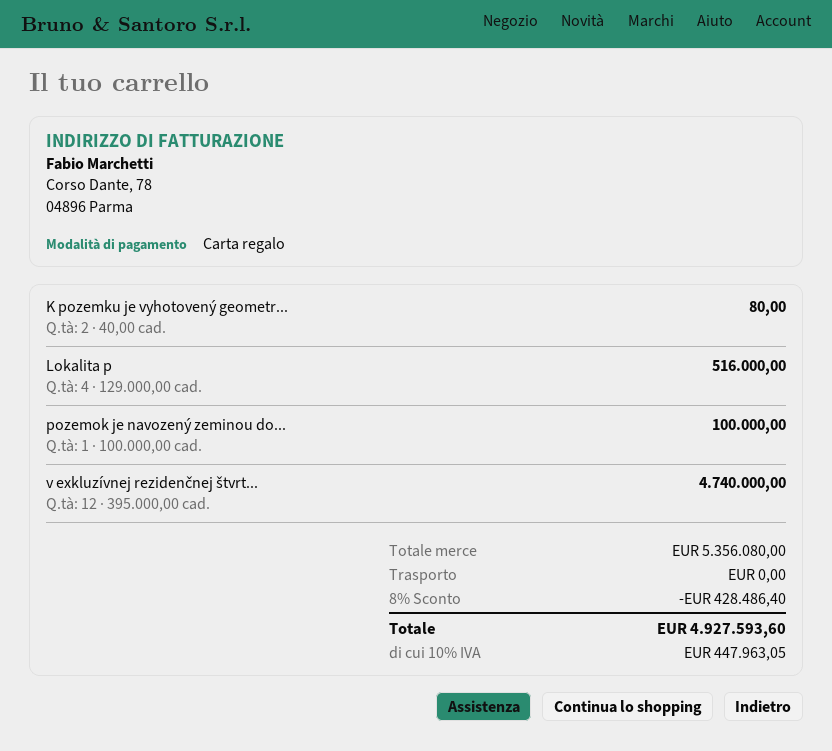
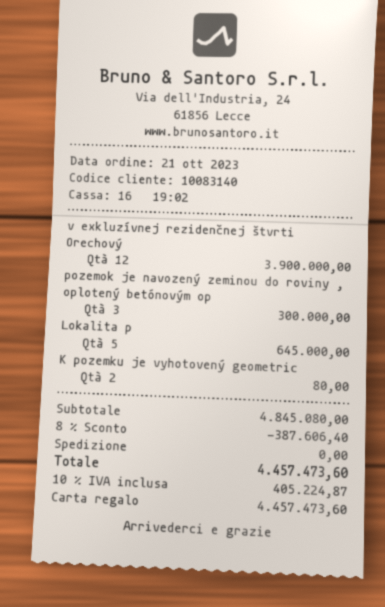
Lokalita p: 4 for 516000.00 -> 5 for 645000.00
pozemok je navozený zeminou do...: 1 for 100000.00 -> 3 for 300000.00
v exkluzívnej rezidenčnej štvrt...: 12 for 4740000.00 -> 12 for 3900000.00
subtotal: 5356080.00 -> 4845080.00
discount: 8% = 428486.40 -> 8% = 387606.40
tax: 10% = 447963.05 -> 10% = 405224.87
total: 4927593.60 -> 4457473.60

